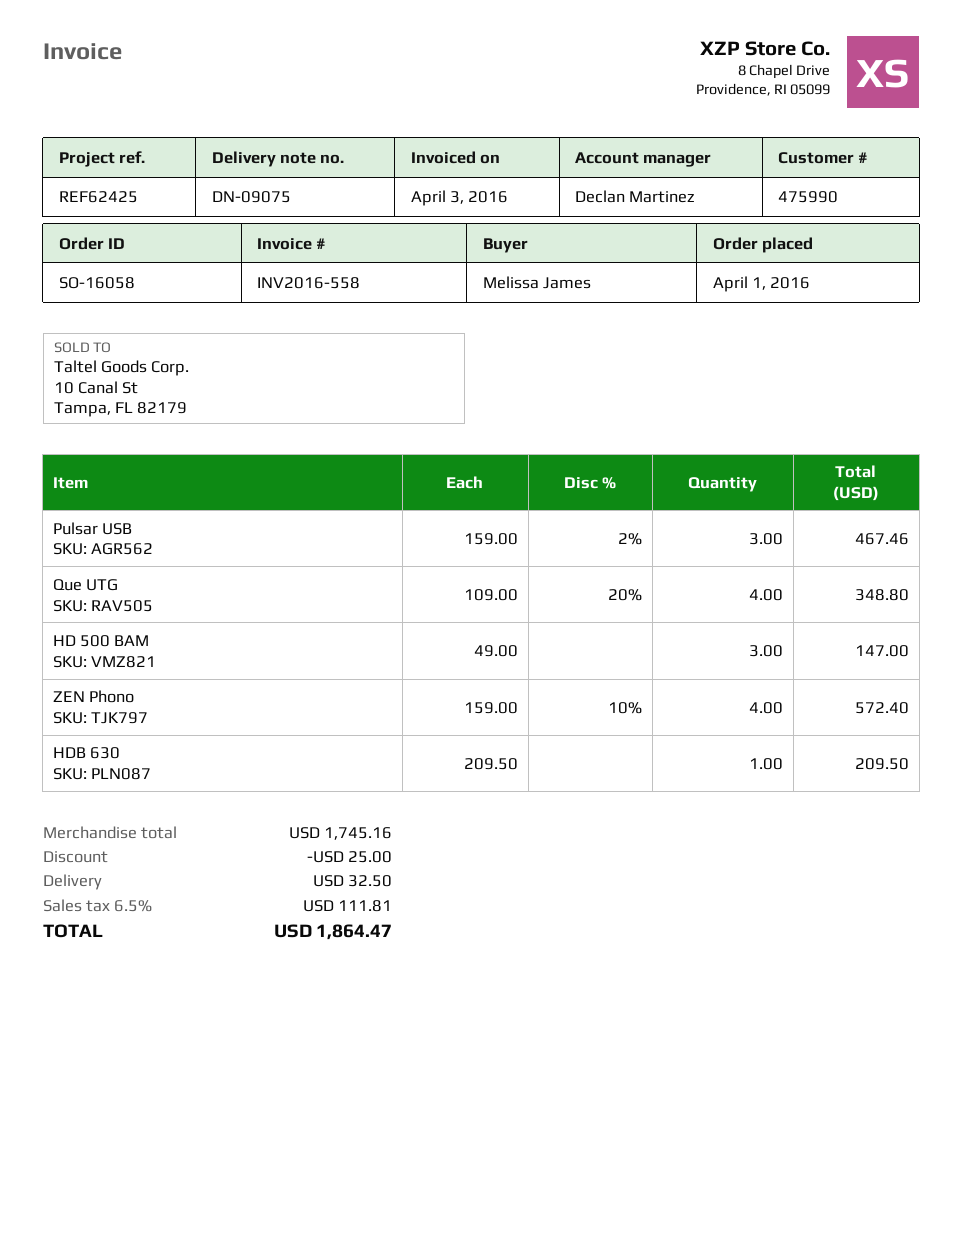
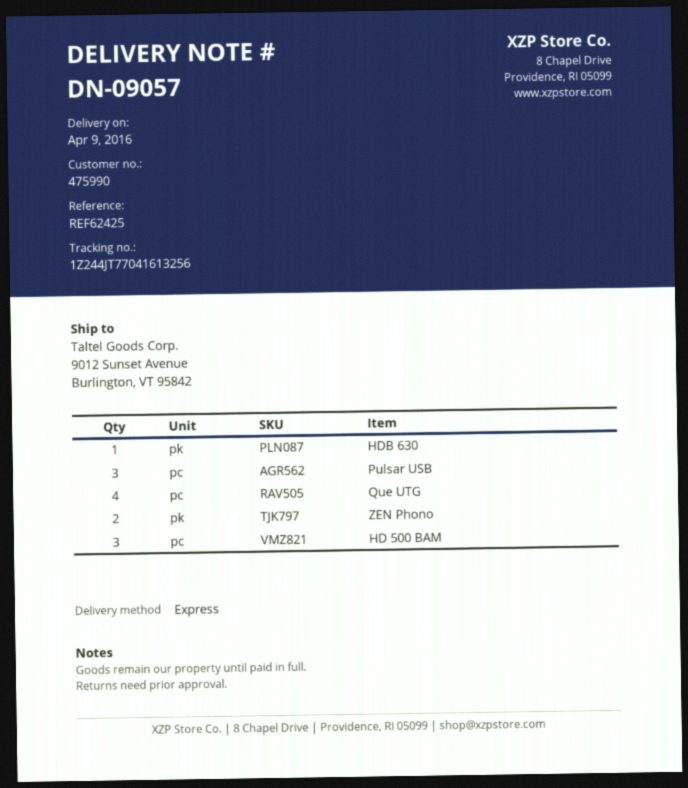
delivery note number: DN-09075 -> DN-09057
ZEN Phono: 4 -> 2

